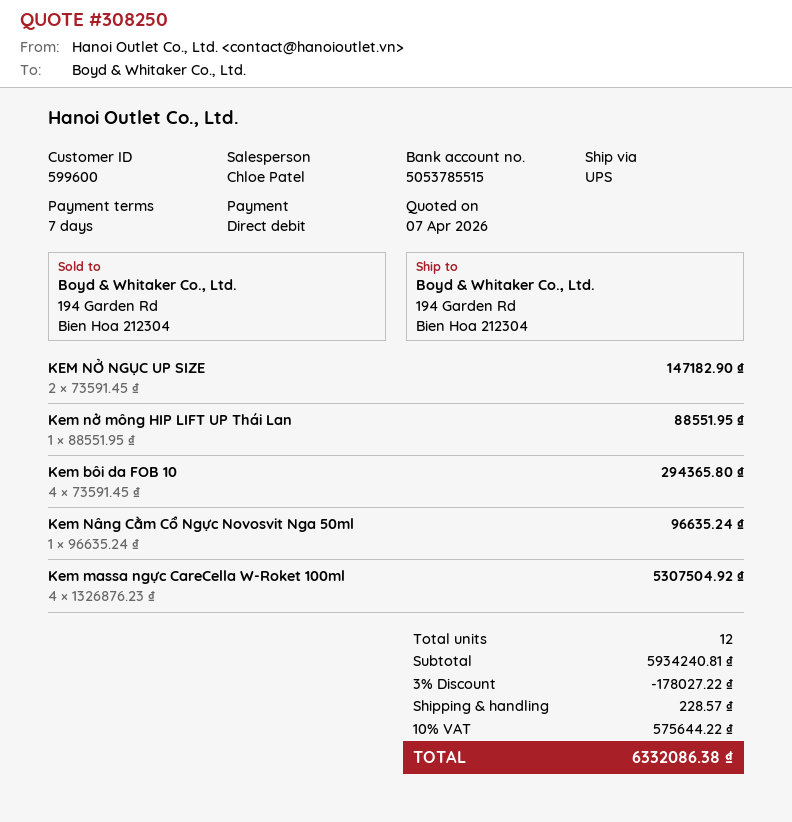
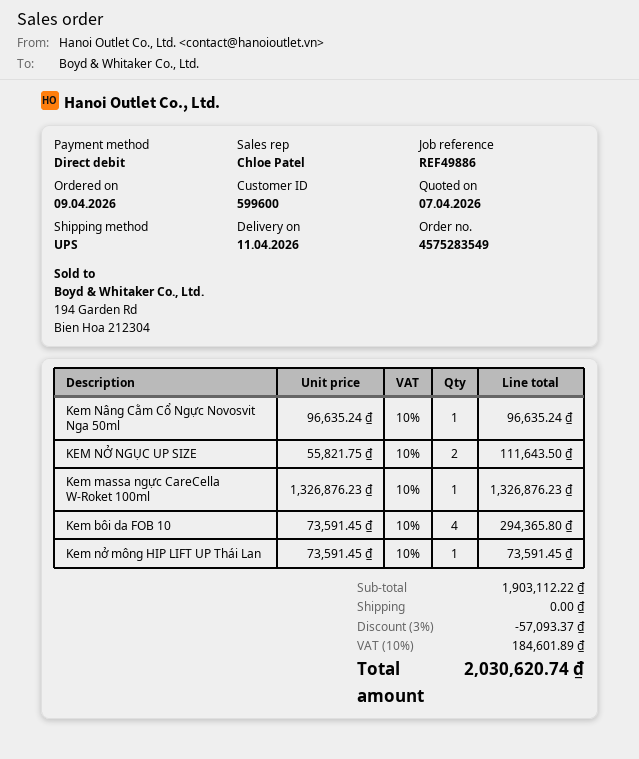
KEM NỞ NGỤC UP SIZE: 2 x 73591.45 = 147182.90 -> 2 x 55821.75 = 111643.50
Kem nở mông HIP LIFT UP Thái Lan: 1 x 88551.95 = 88551.95 -> 1 x 73591.45 = 73591.45
Kem massa ngực CareCella W-Roket 100ml: 4 x 1326876.23 = 5307504.92 -> 1 x 1326876.23 = 1326876.23
subtotal: 5934240.81 -> 1903112.22
discount: 3% = 178027.22 -> 3% = 57093.37
shipping: 228.57 -> 0.00
tax: 10% = 575644.22 -> 10% = 184601.89
total: 6332086.38 -> 2030620.74

